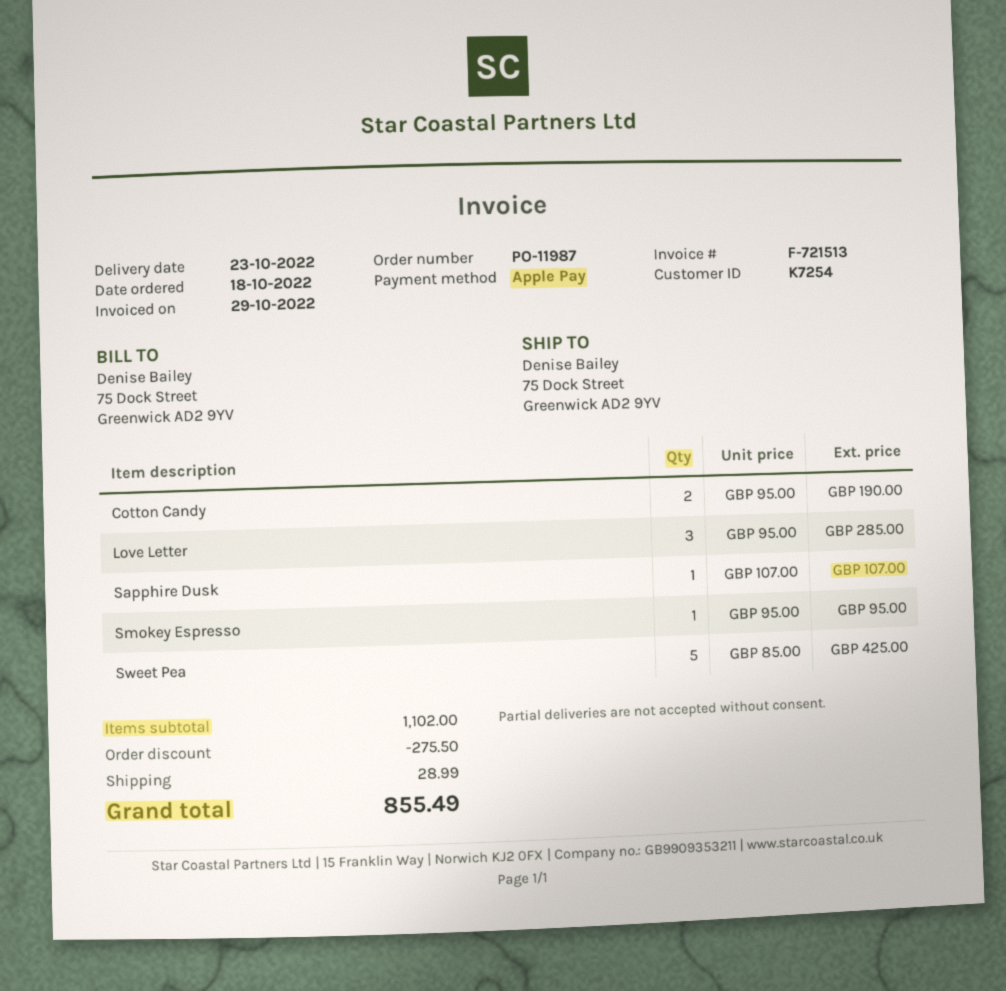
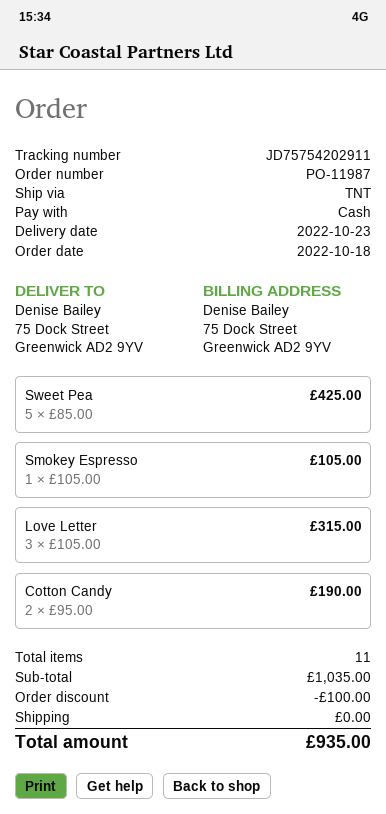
payment method: Apple Pay -> cash
Love Letter: 3 x 95.00 = 285.00 -> 3 x 105.00 = 315.00
Sapphire Dusk: 1 x 107.00 = 107.00 -> none
Smokey Espresso: 1 x 95.00 = 95.00 -> 1 x 105.00 = 105.00
subtotal: 1102.00 -> 1035.00
discount: 275.50 -> 100.00
shipping: 28.99 -> 0.00
total: 855.49 -> 935.00

